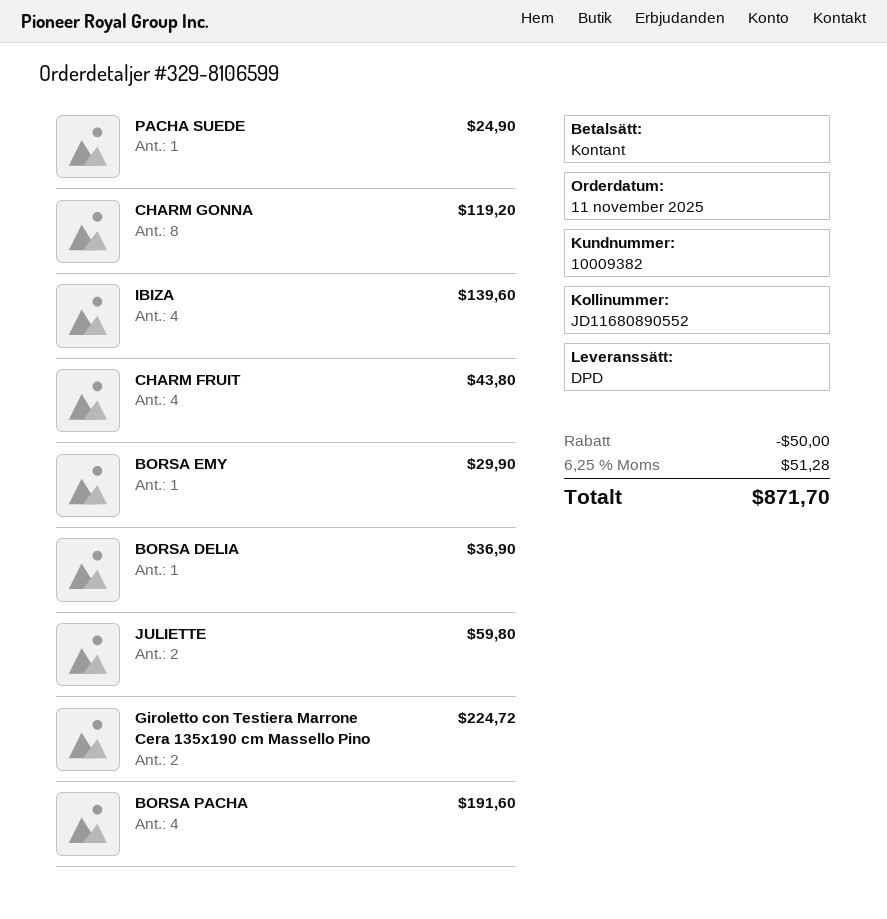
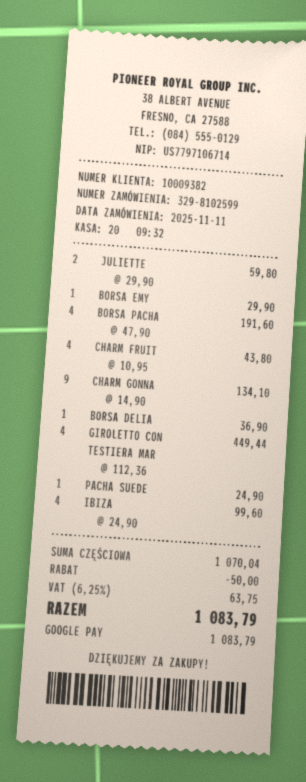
order number: 329-8106599 -> 329-8102599
payment method: cash -> Google Pay
CHARM GONNA: 8 for 119.20 -> 9 for 134.10
IBIZA: 4 for 139.60 -> 4 for 99.60
Giroletto con Testiera Marrone Cera 135x190 cm Massello Pino: 2 for 224.72 -> 4 for 449.44
tax: 6.25% = 51.28 -> 6.25% = 63.75
total: 871.70 -> 1083.79

